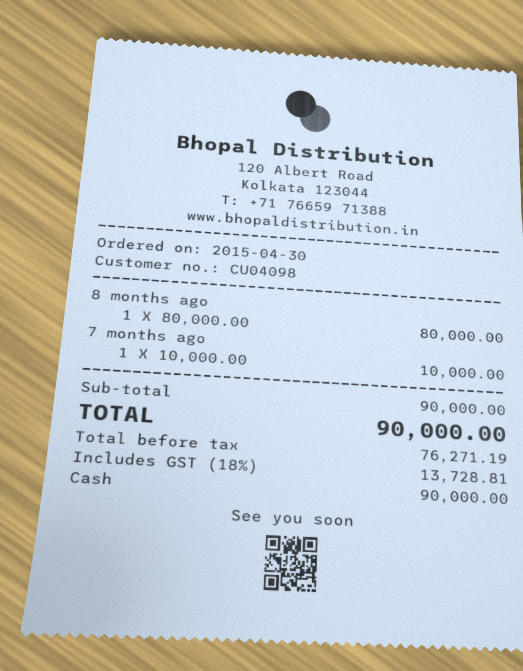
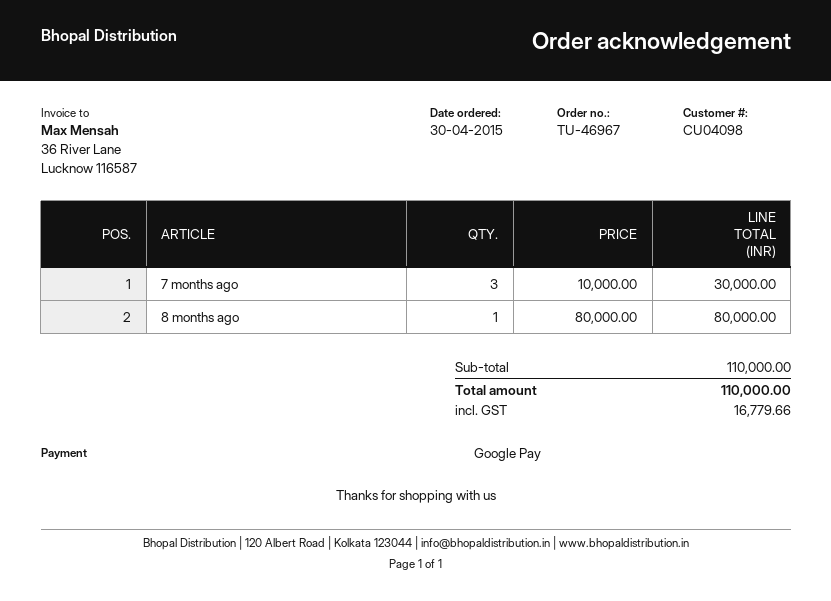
payment method: cash -> Google Pay
7 months ago: 1 x 10000.00 = 10000.00 -> 3 x 10000.00 = 30000.00
subtotal: 90000.00 -> 110000.00
tax: 13728.81 -> 16779.66
total: 90000.00 -> 110000.00

